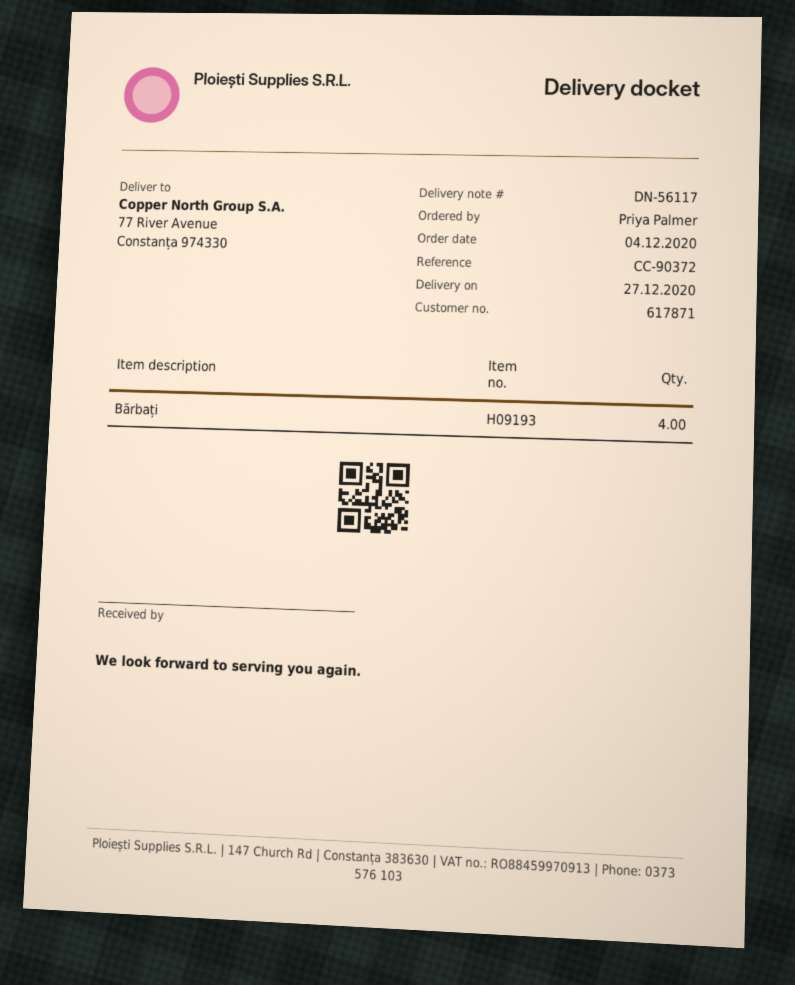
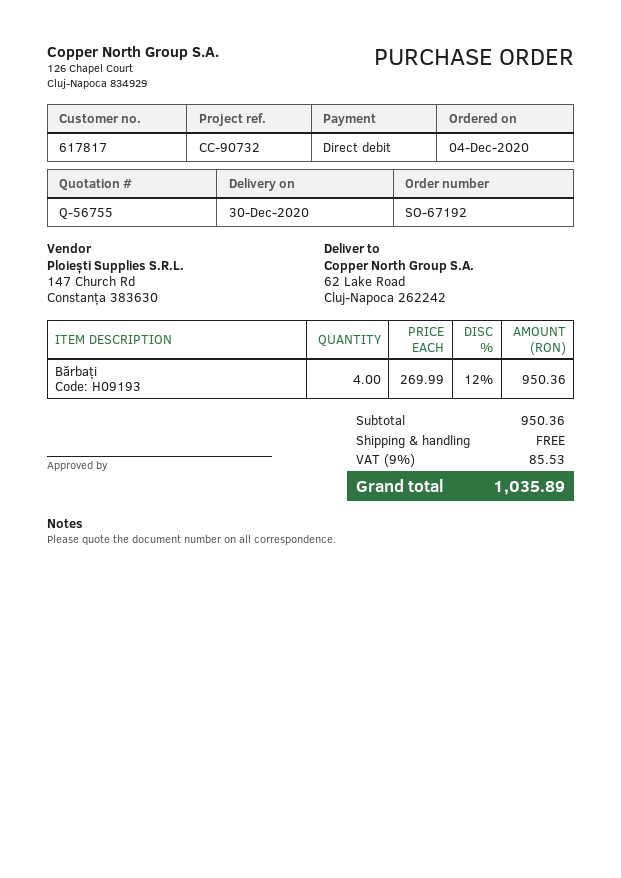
delivery date: 2020-12-27 -> 2020-12-30
customer number: 617871 -> 617817
reference: CC-90372 -> CC-90732
ship to: 77 River Avenue, Constanța 974330 -> 62 Lake Road, Cluj-Napoca 262242

